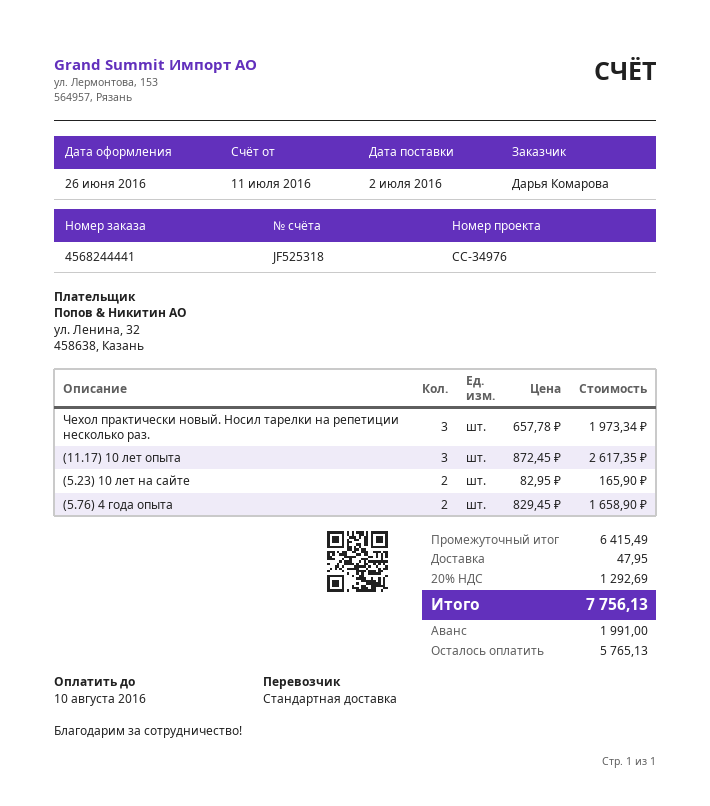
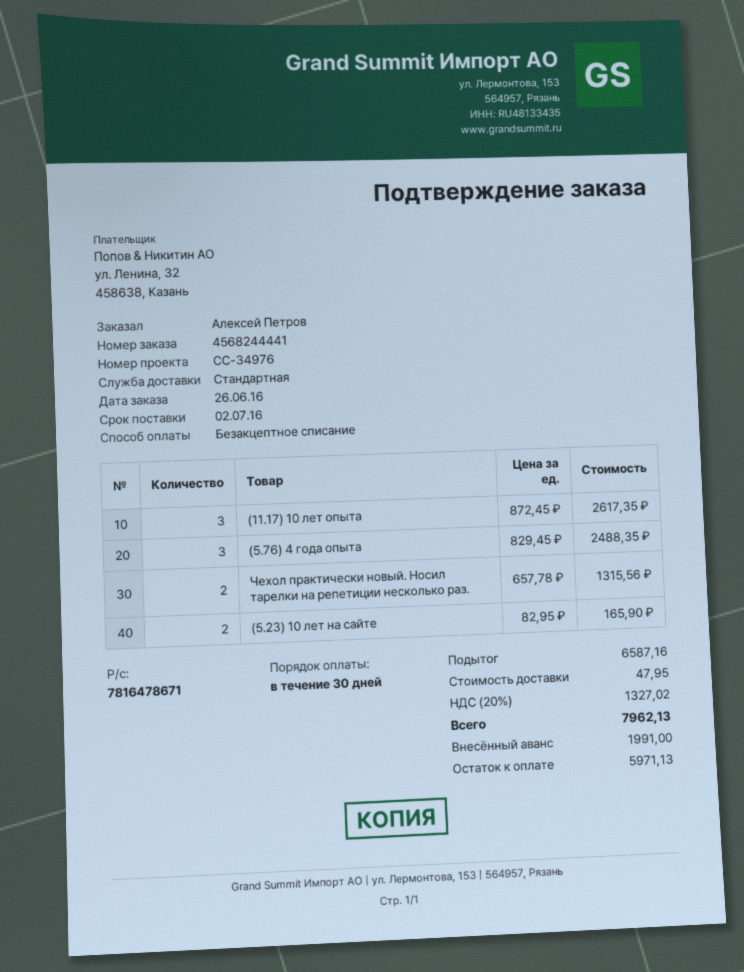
ordered by: Дарья Комарова -> Алексей Петров
Чехол практически новый. Носил тарелки на репетиции несколько раз.: 3 x 657.78 = 1973.34 -> 2 x 657.78 = 1315.56
(5.76) 4 года опыта: 2 x 829.45 = 1658.90 -> 3 x 829.45 = 2488.35
subtotal: 6415.49 -> 6587.16
tax: 20% = 1292.69 -> 20% = 1327.02
total: 7756.13 -> 7962.13
balance: 5765.13 -> 5971.13

